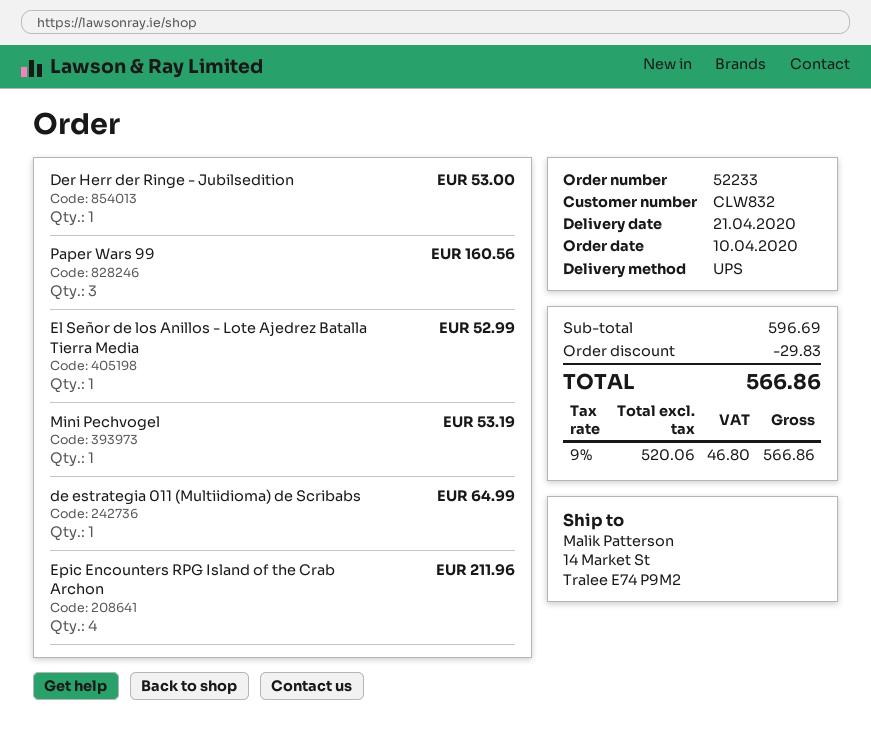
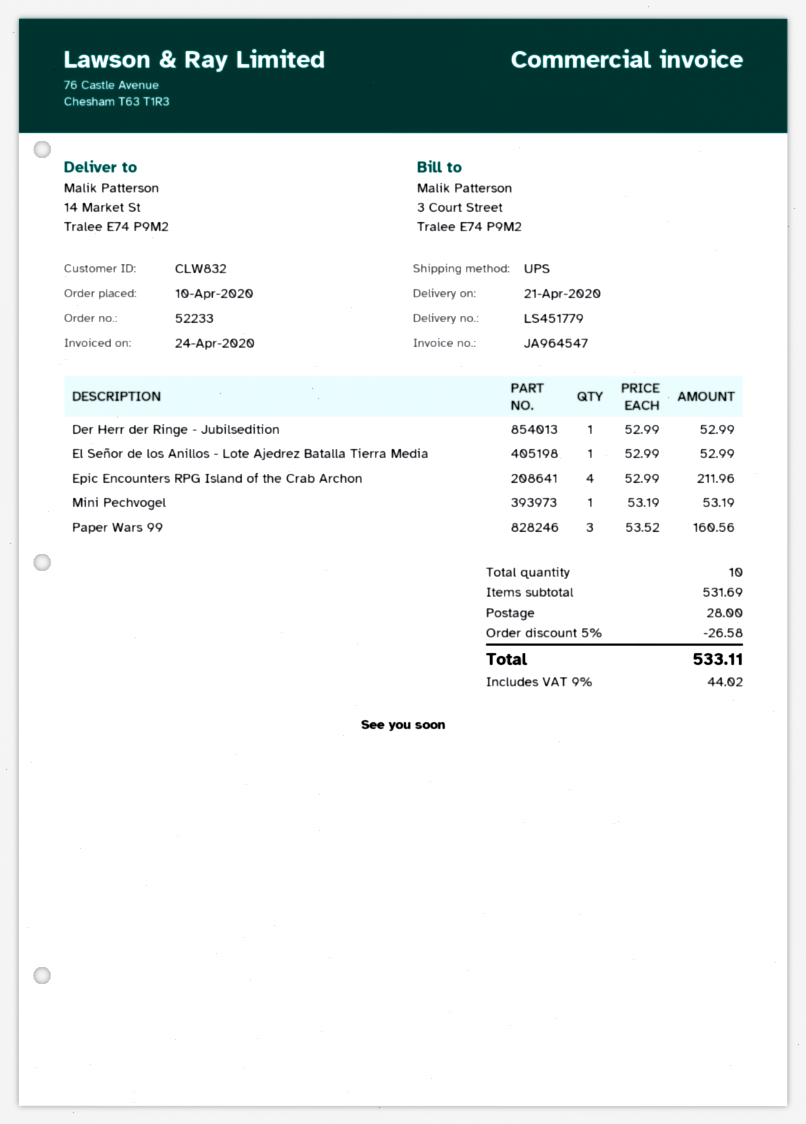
Der Herr der Ringe - Jubilsedition: 1 for 53.00 -> 1 for 52.99
de estrategia 011 (Multiidioma) de Scribabs: 1 for 64.99 -> none
subtotal: 596.69 -> 531.69
discount: 29.83 -> 26.58
shipping: none -> 28.00
tax: 9% = 46.80 -> 9% = 44.02
total: 566.86 -> 533.11

